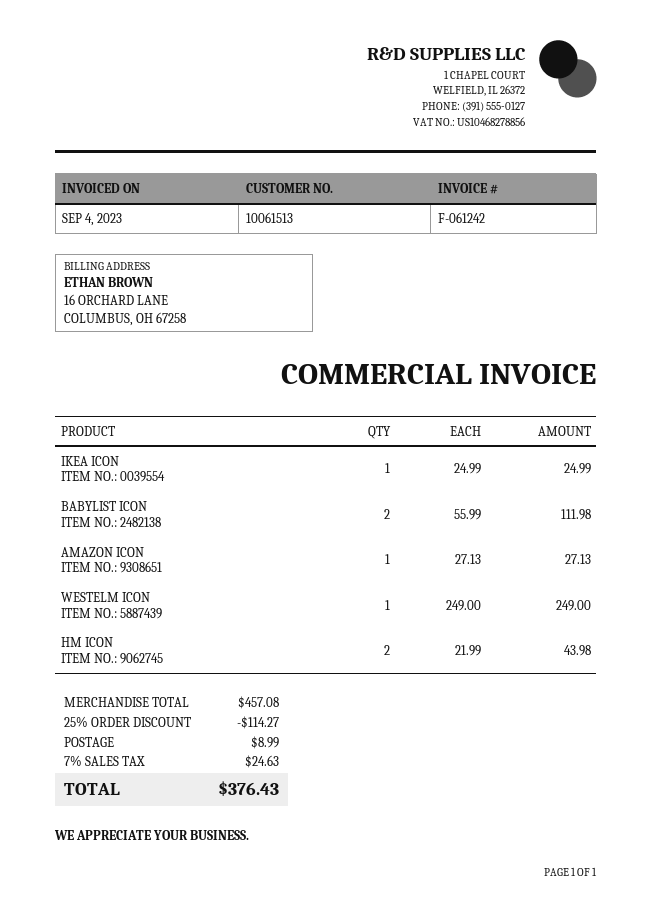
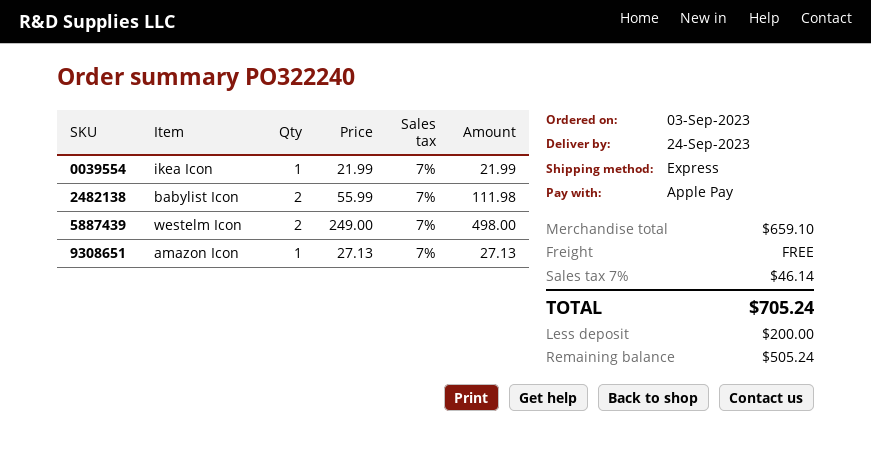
IKEA ICON: 1 x 24.99 = 24.99 -> 1 x 21.99 = 21.99
WESTELM ICON: 1 x 249.00 = 249.00 -> 2 x 249.00 = 498.00
HM ICON: 2 x 21.99 = 43.98 -> none
subtotal: 457.08 -> 659.10
discount: 25% = 114.27 -> none
shipping: 8.99 -> 0.00
tax: 7% = 24.63 -> 7% = 46.14
total: 376.43 -> 705.24

